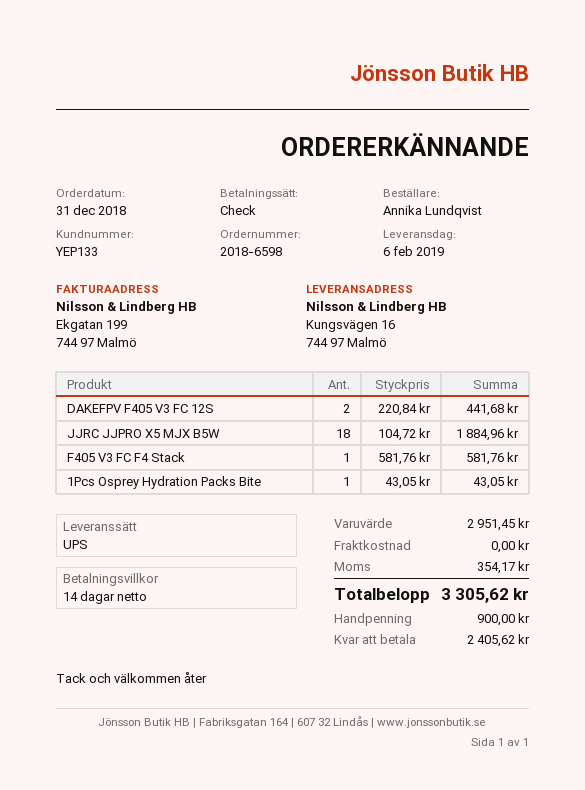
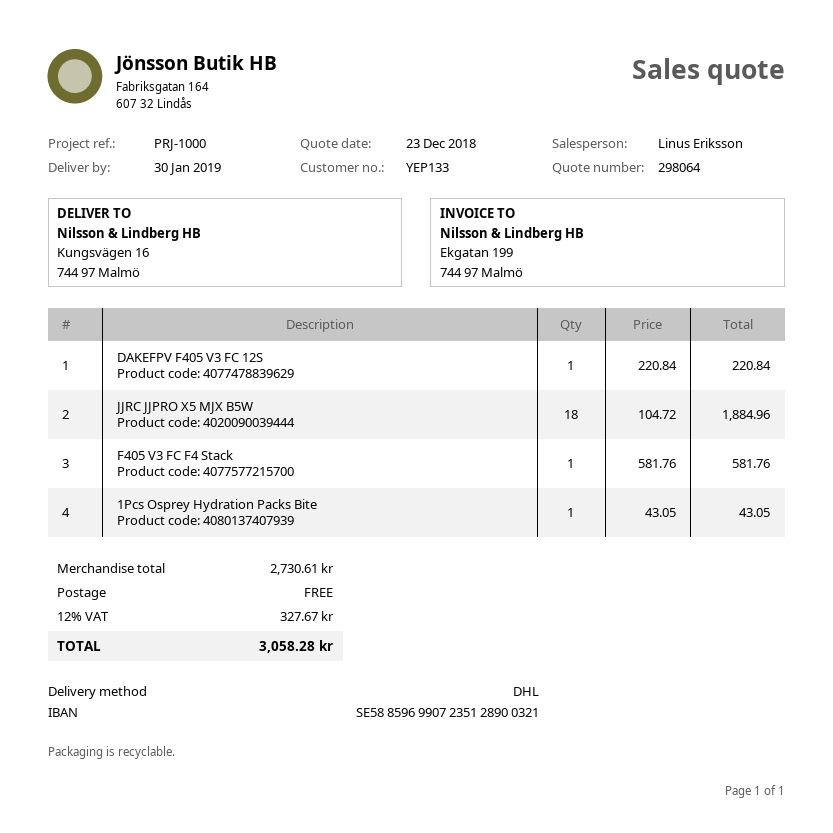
delivery date: 2019-02-06 -> 2019-01-30
shipping method: UPS -> DHL
DAKEFPV F405 V3 FC 12S: 2 x 220.84 = 441.68 -> 1 x 220.84 = 220.84
subtotal: 2951.45 -> 2730.61
tax: 354.17 -> 327.67
total: 3305.62 -> 3058.28

